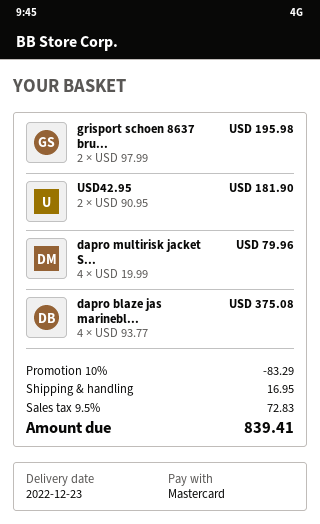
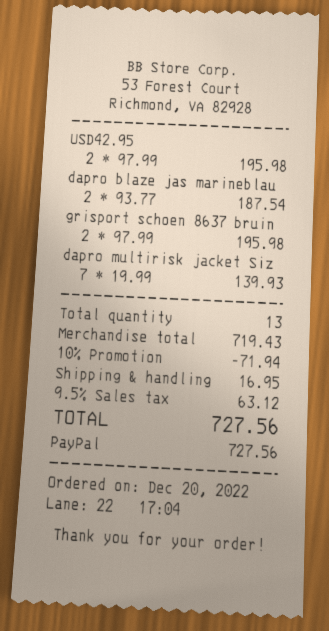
payment method: Mastercard -> PayPal
USD42.95: 2 x 90.95 = 181.90 -> 2 x 97.99 = 195.98
dapro multirisk jacket S...: 4 x 19.99 = 79.96 -> 7 x 19.99 = 139.93
dapro blaze jas marinebl...: 4 x 93.77 = 375.08 -> 2 x 93.77 = 187.54
discount: 10% = 83.29 -> 10% = 71.94
tax: 9.5% = 72.83 -> 9.5% = 63.12
total: 839.41 -> 727.56

